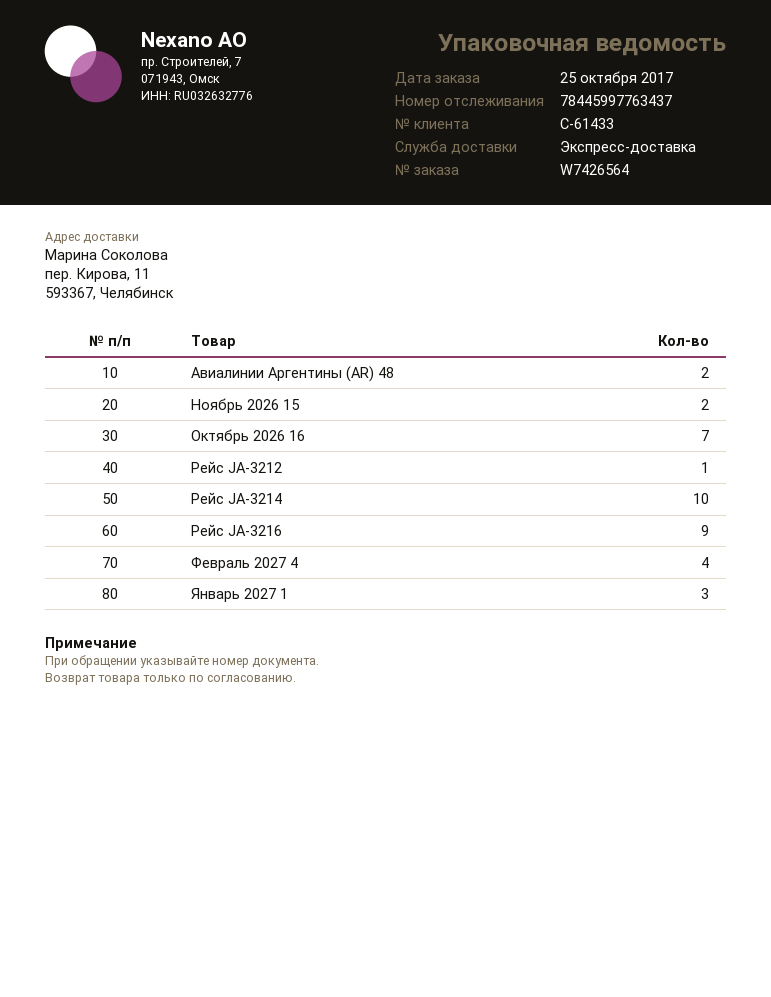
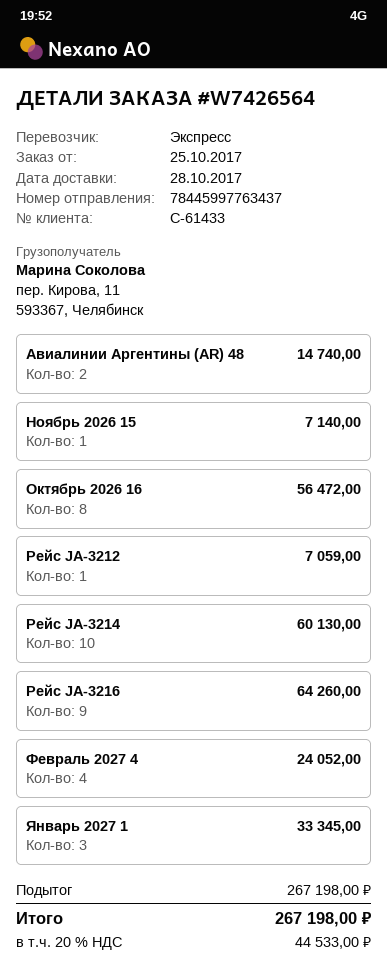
Ноябрь 2026 15: 2 -> 1
Октябрь 2026 16: 7 -> 8

